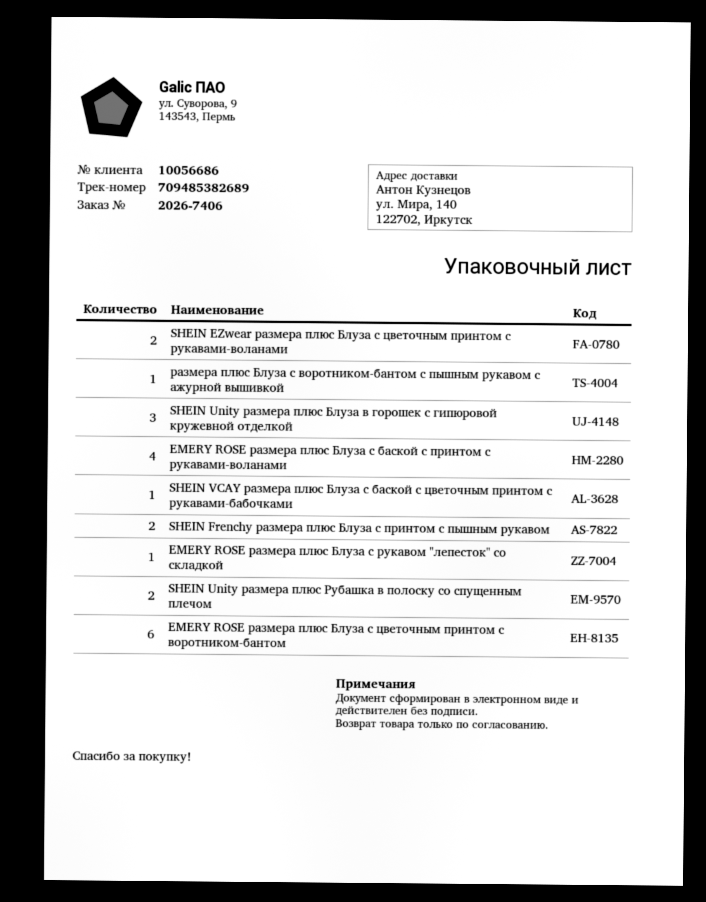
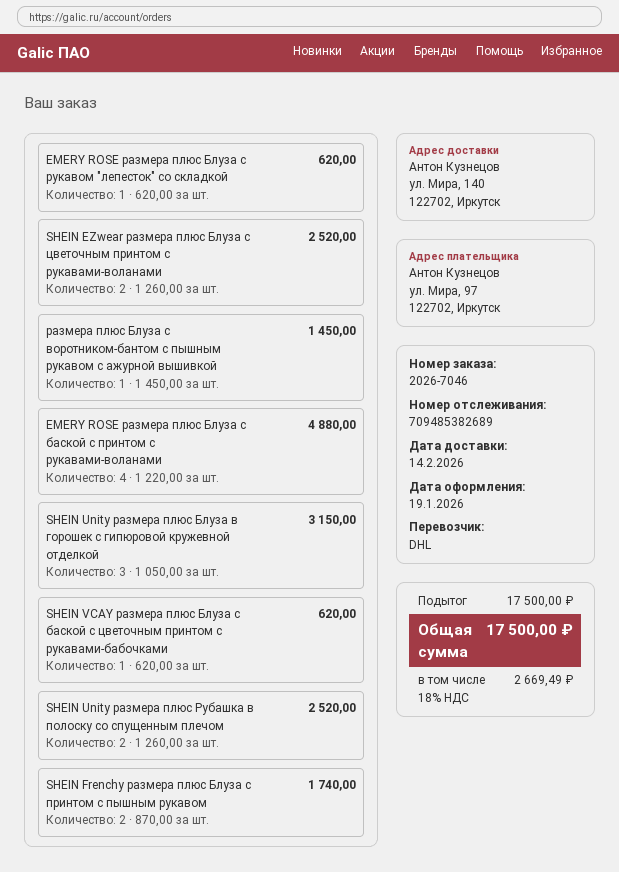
order number: 2026-7406 -> 2026-7046
EMERY ROSE размера плюс Блуза с цветочным принтом с воротником-бантом: 6 -> none

